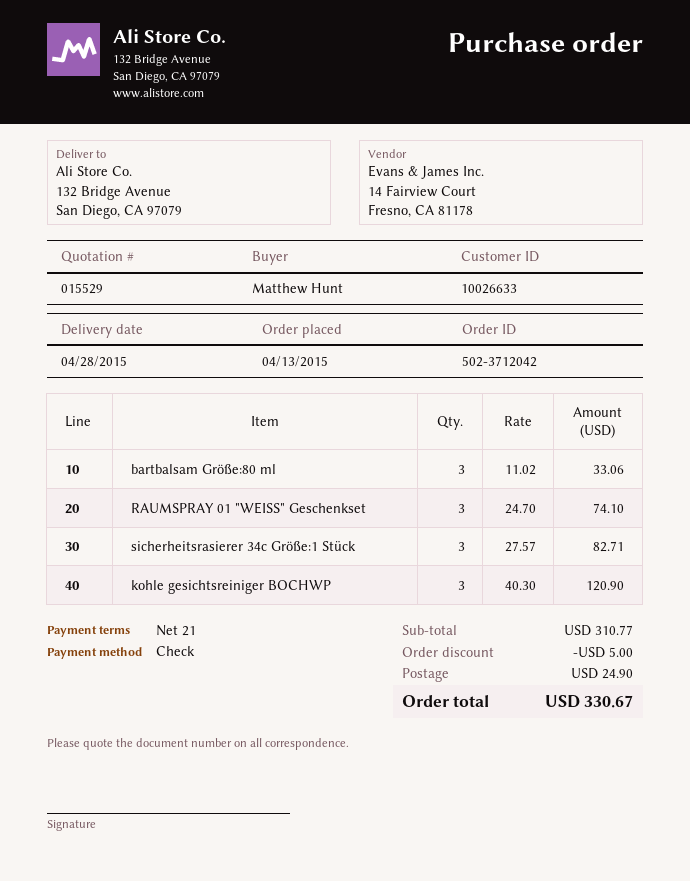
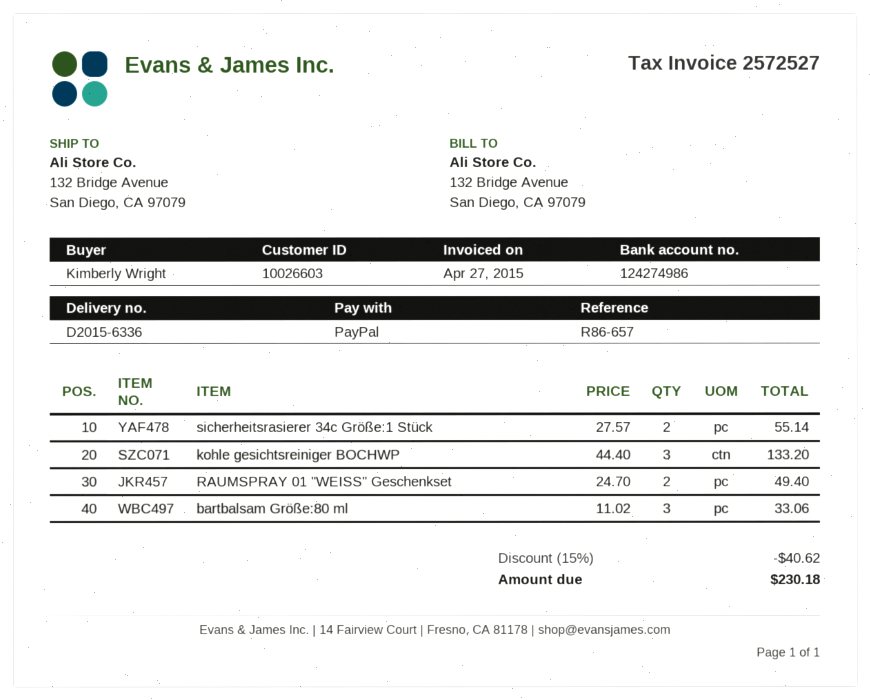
customer number: 10026633 -> 10026603
ordered by: Matthew Hunt -> Kimberly Wright
payment method: cheque -> PayPal
RAUMSPRAY 01 "WEISS" Geschenkset: 3 x 24.70 = 74.10 -> 2 x 24.70 = 49.40
sicherheitsrasierer 34c Größe:1 Stück: 3 x 27.57 = 82.71 -> 2 x 27.57 = 55.14
kohle gesichtsreiniger BOCHWP: 3 x 40.30 = 120.90 -> 3 x 44.40 = 133.20
discount: 5.00 -> 40.62
shipping: 24.90 -> none
total: 330.67 -> 230.18

